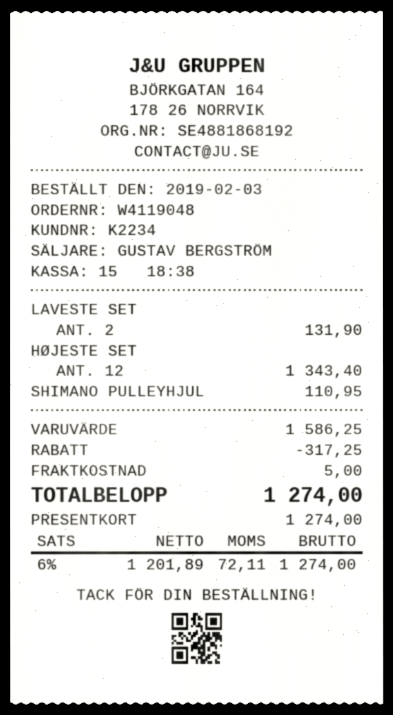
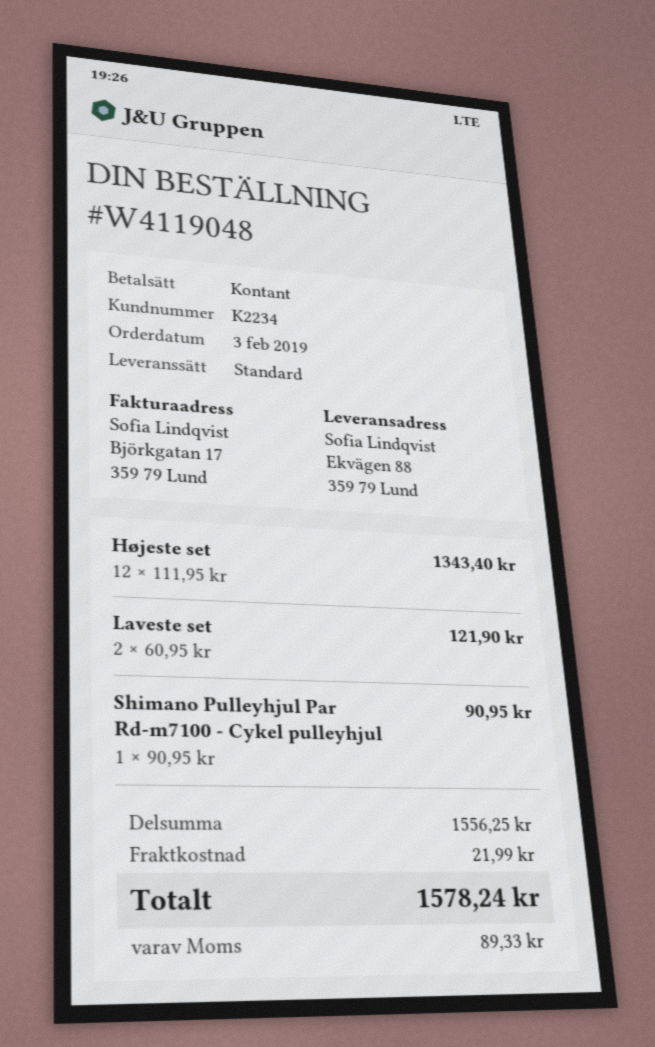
payment method: gift card -> cash
LAVESTE SET: 2 for 131.90 -> 2 for 121.90
SHIMANO PULLEYHJUL: 1 for 110.95 -> 1 for 90.95
subtotal: 1586.25 -> 1556.25
discount: 317.25 -> none
shipping: 5.00 -> 21.99
tax: 72.11 -> 89.33
total: 1274.00 -> 1578.24

